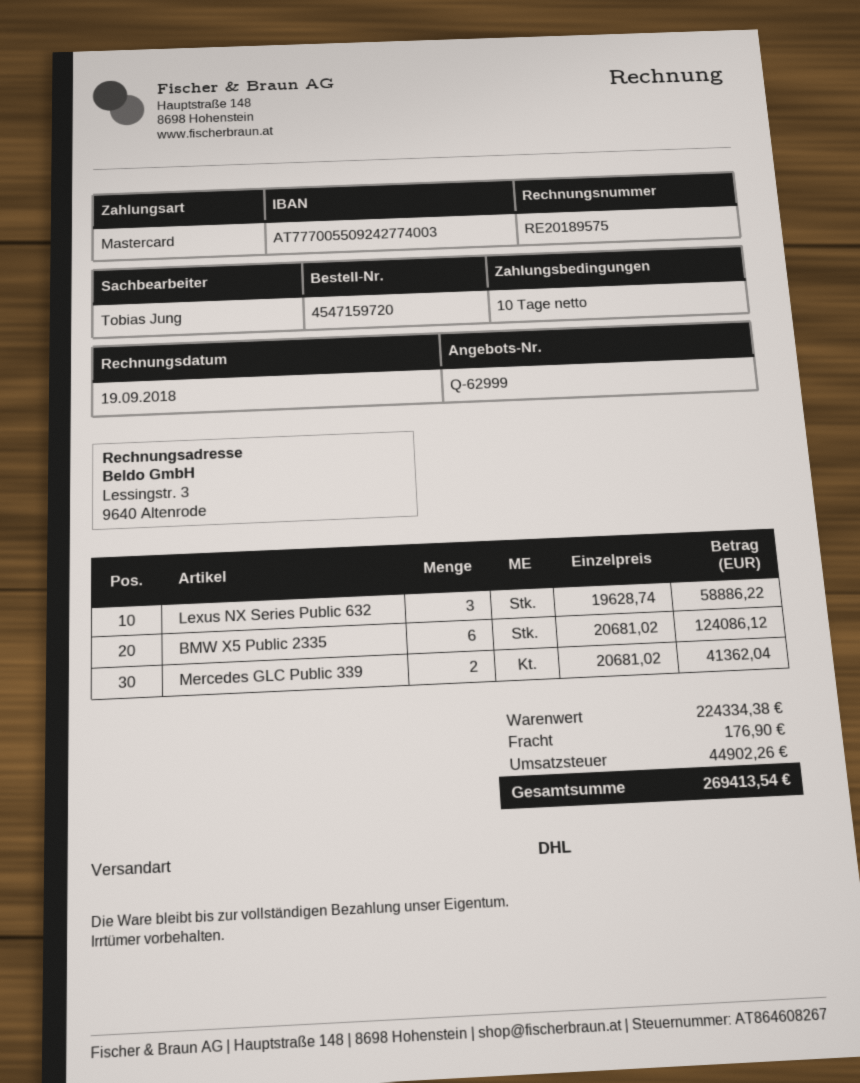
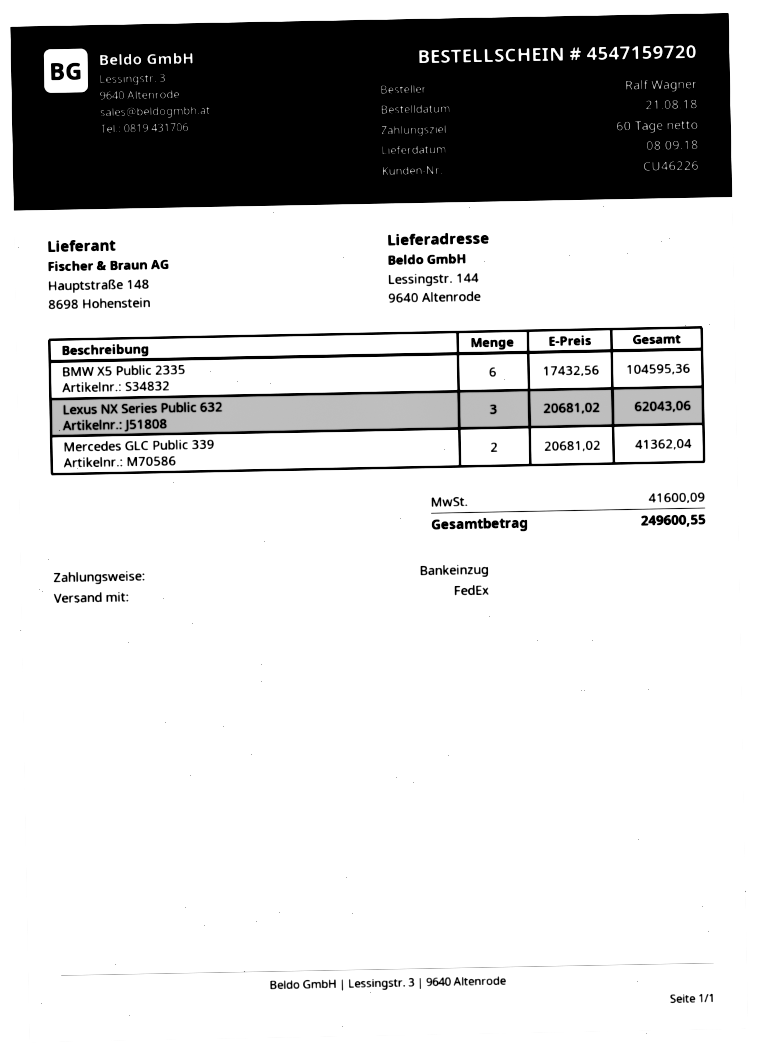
payment terms: 10 days -> 60 days
payment method: Mastercard -> direct debit
shipping method: DHL -> FedEx
Lexus NX Series Public 632: 3 x 19628.74 = 58886.22 -> 3 x 20681.02 = 62043.06
BMW X5 Public 2335: 6 x 20681.02 = 124086.12 -> 6 x 17432.56 = 104595.36
shipping: 176.90 -> none
tax: 44902.26 -> 41600.09
total: 269413.54 -> 249600.55

